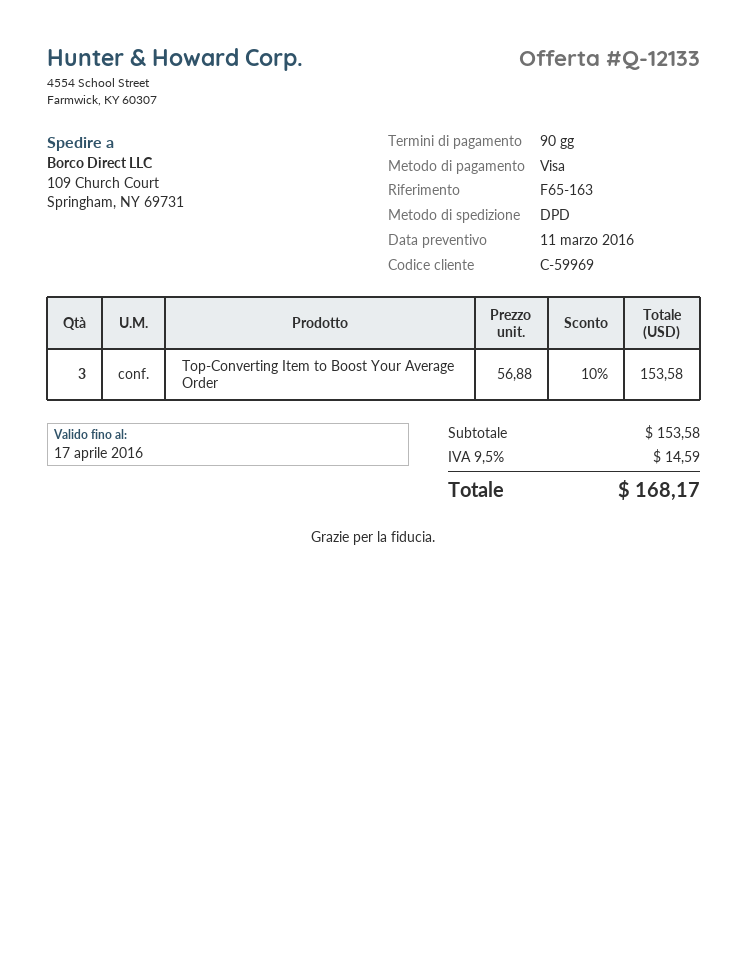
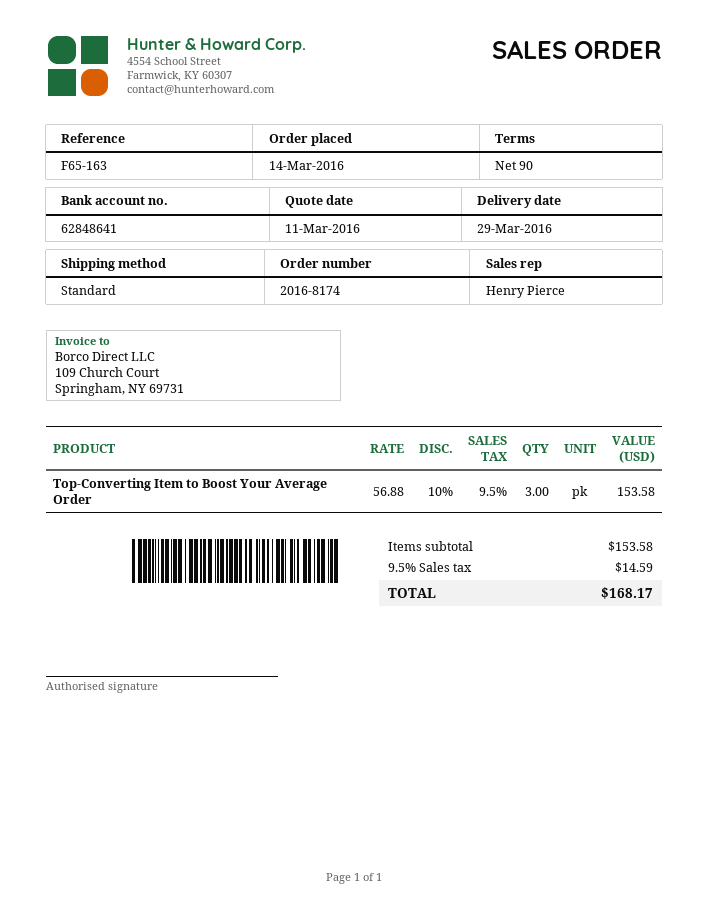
shipping method: DPD -> standard

